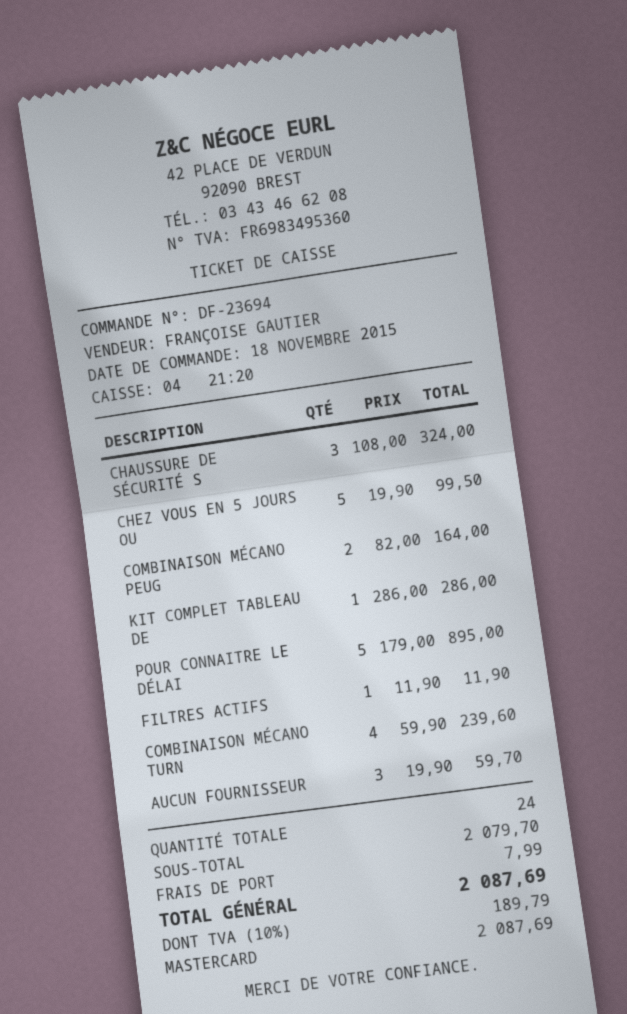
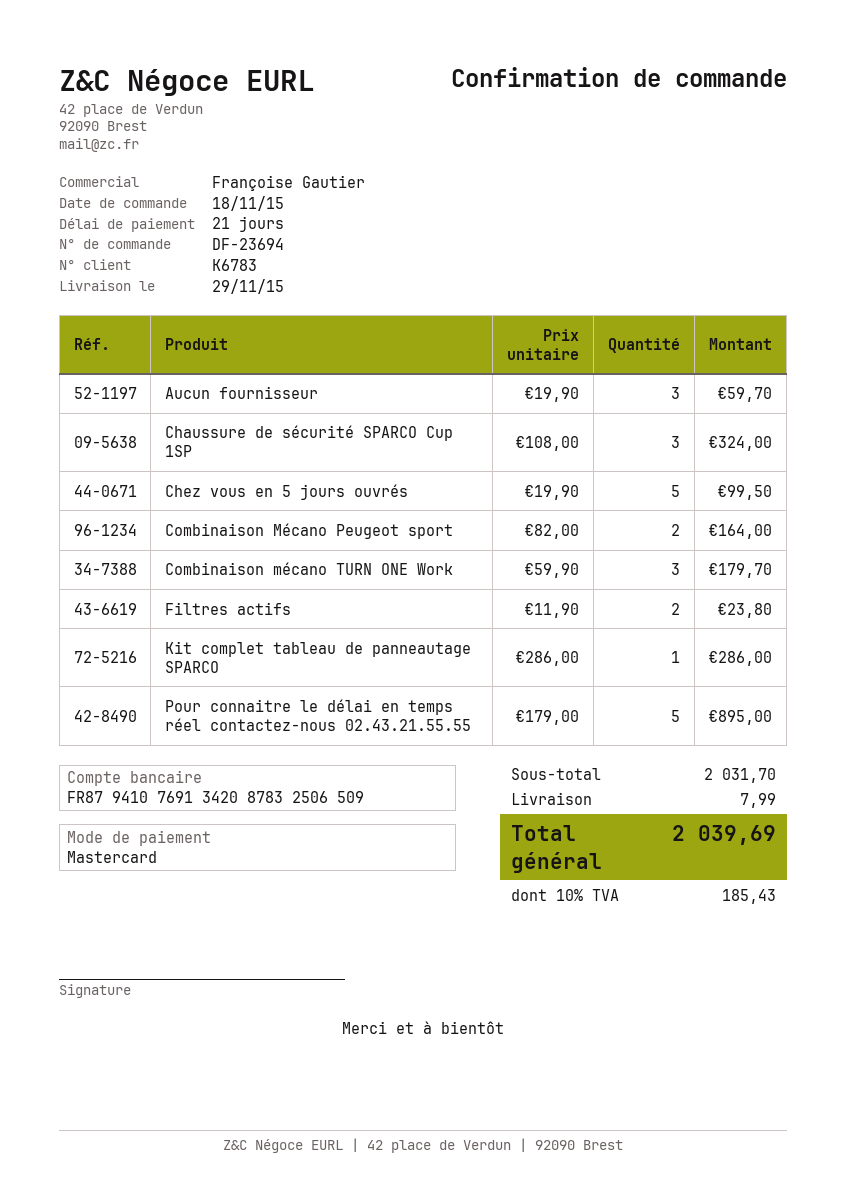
FILTRES ACTIFS: 1 x 11.90 = 11.90 -> 2 x 11.90 = 23.80
COMBINAISON MÉCANO TURN: 4 x 59.90 = 239.60 -> 3 x 59.90 = 179.70
subtotal: 2079.70 -> 2031.70
tax: 10% = 189.79 -> 10% = 185.43
total: 2087.69 -> 2039.69

